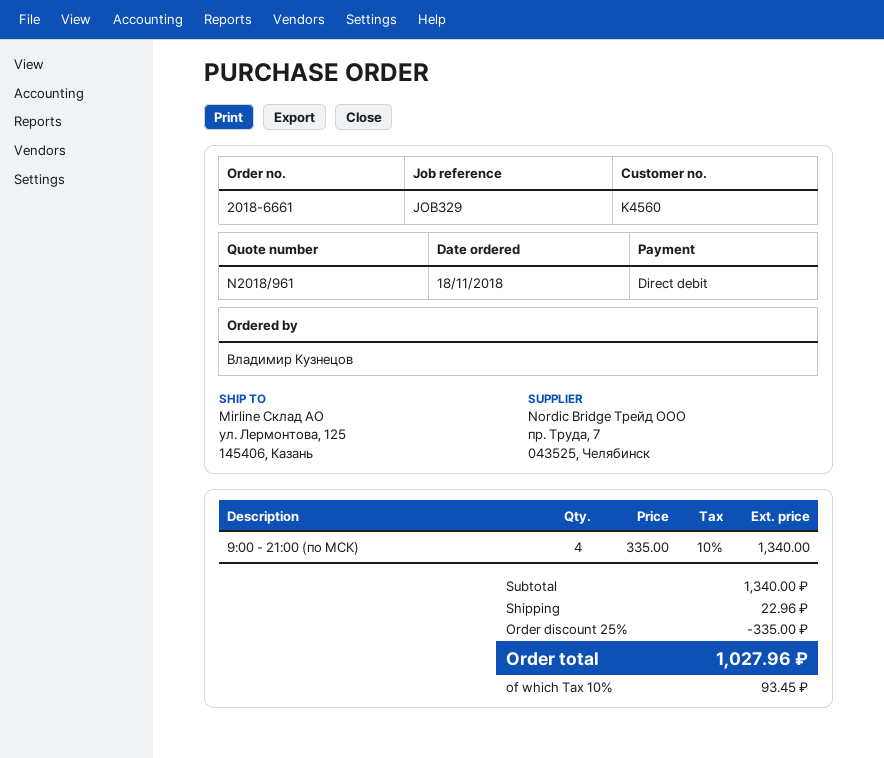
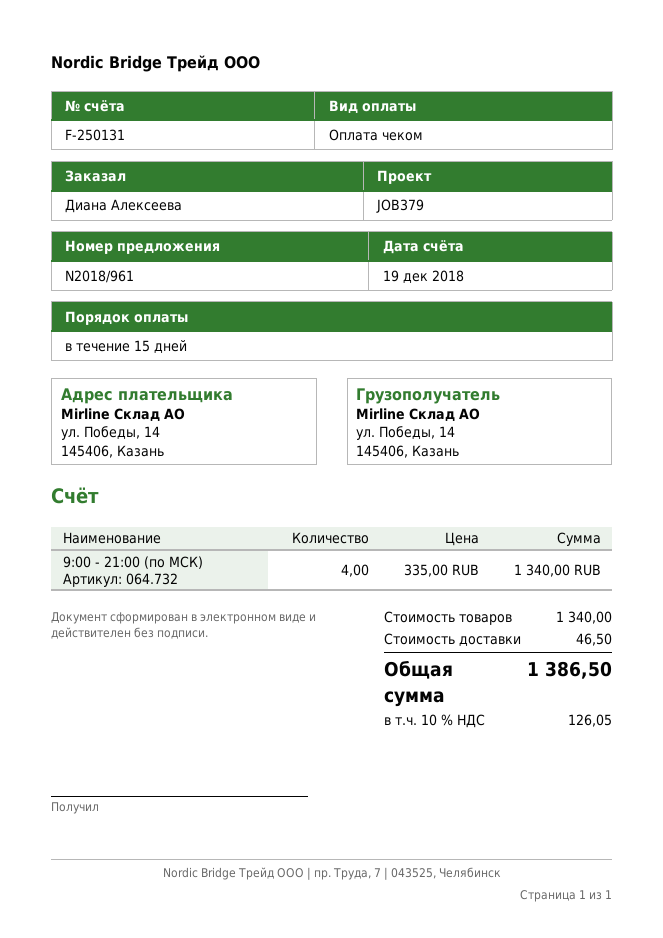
reference: JOB329 -> JOB379
ordered by: Владимир Кузнецов -> Диана Алексеева
payment method: direct debit -> cheque
ship to: ул. Лермонтова, 125, 145406, Казань -> ул. Победы, 14, 145406, Казань
discount: 25% = 335.00 -> none
shipping: 22.96 -> 46.50
tax: 10% = 93.45 -> 10% = 126.05
total: 1027.96 -> 1386.50

